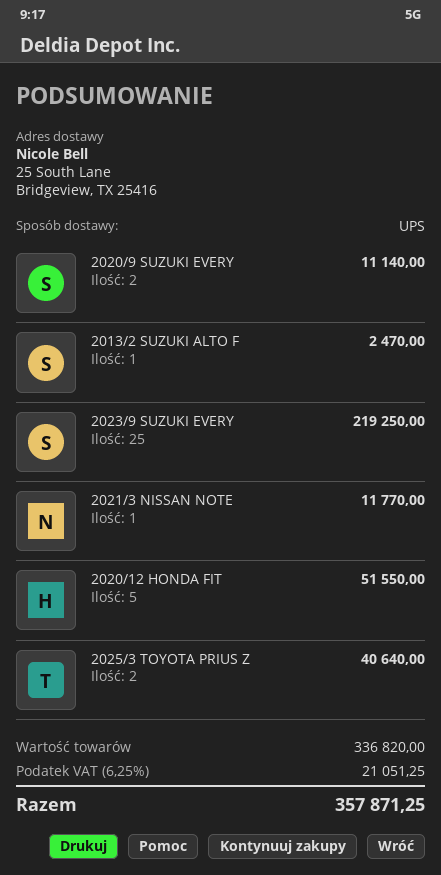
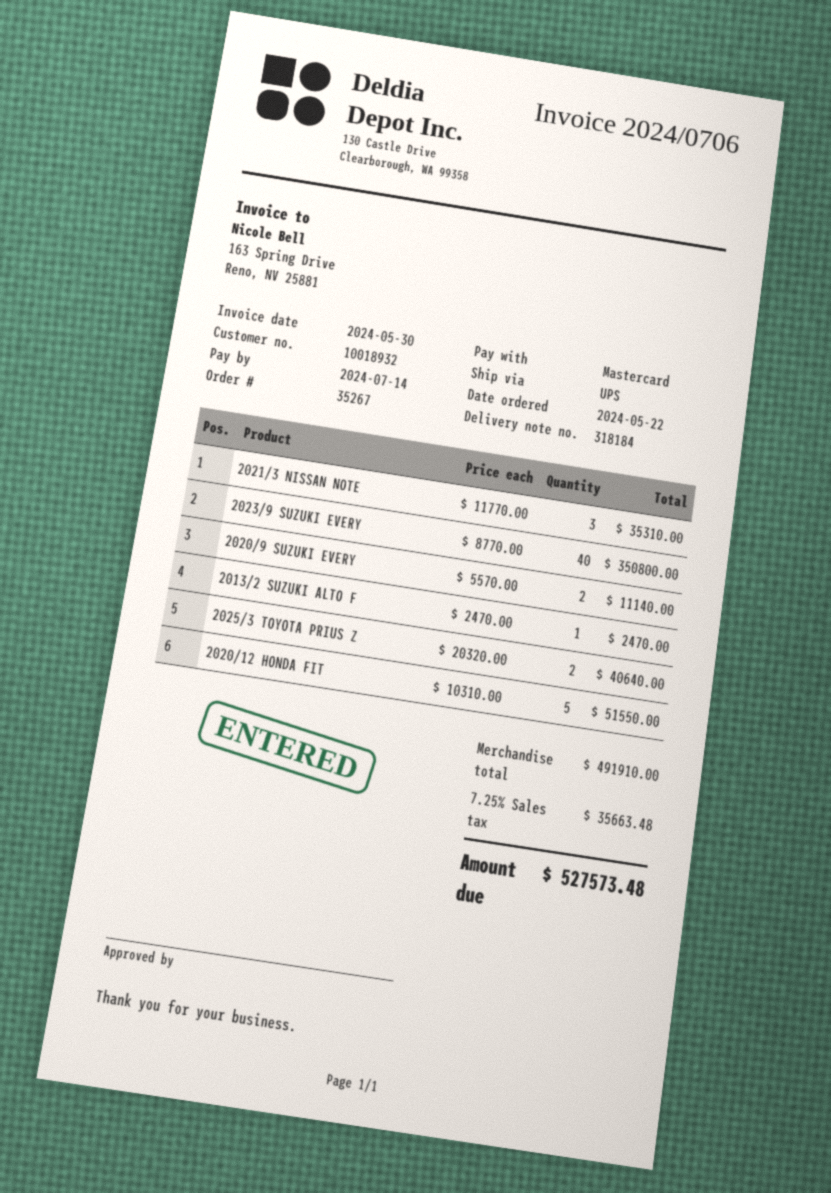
2023/9 SUZUKI EVERY: 25 for 219250.00 -> 40 for 350800.00
2021/3 NISSAN NOTE: 1 for 11770.00 -> 3 for 35310.00
subtotal: 336820.00 -> 491910.00
tax: 6.25% = 21051.25 -> 7.25% = 35663.48
total: 357871.25 -> 527573.48

